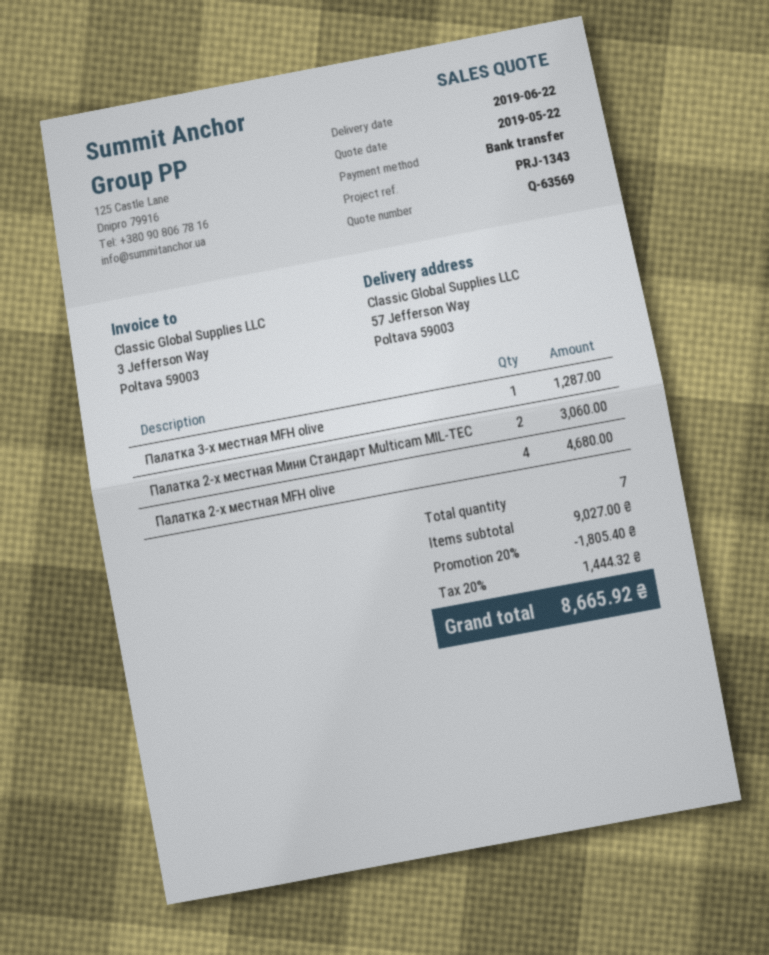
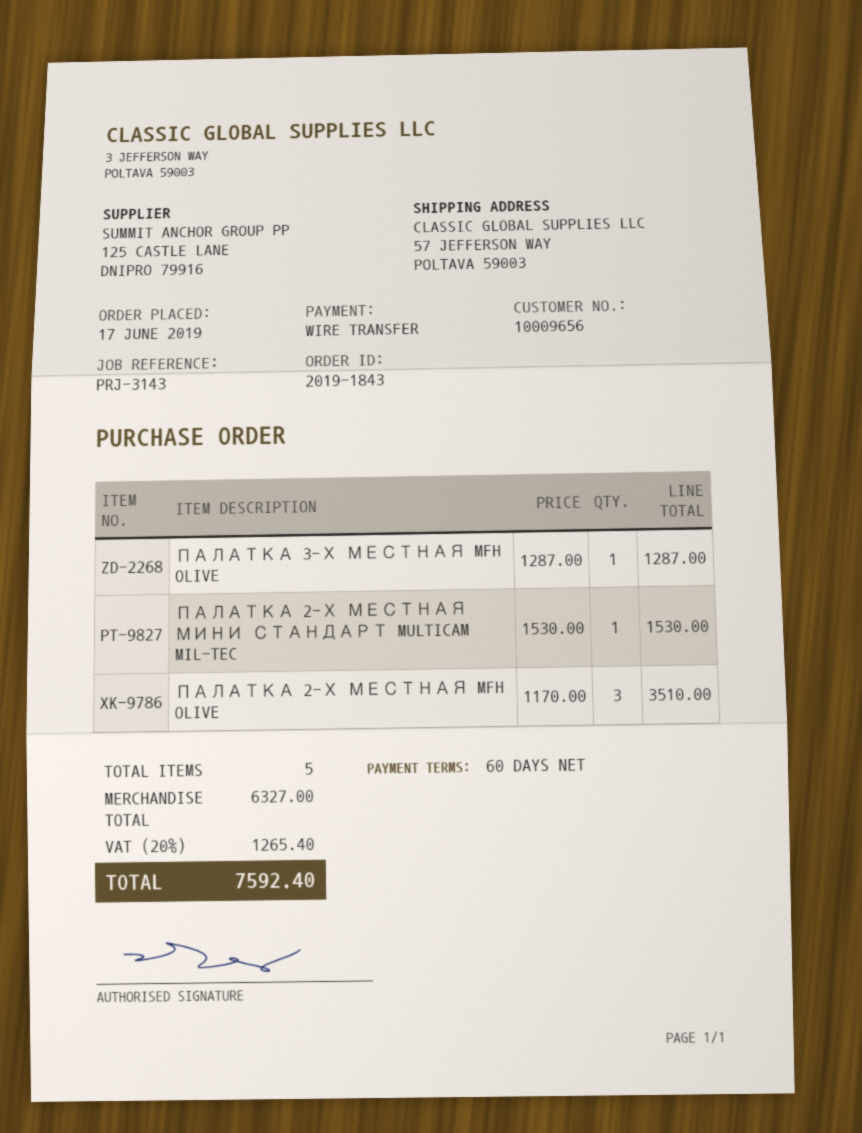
reference: PRJ-1343 -> PRJ-3143
Палатка 2-х местная Мини Стандарт Multicam MIL-TEC: 2 for 3060.00 -> 1 for 1530.00
Палатка 2-х местная MFH olive: 4 for 4680.00 -> 3 for 3510.00
total quantity: 7 -> 5
subtotal: 9027.00 -> 6327.00
discount: 20% = 1805.40 -> none
tax: 20% = 1444.32 -> 20% = 1265.40
total: 8665.92 -> 7592.40

